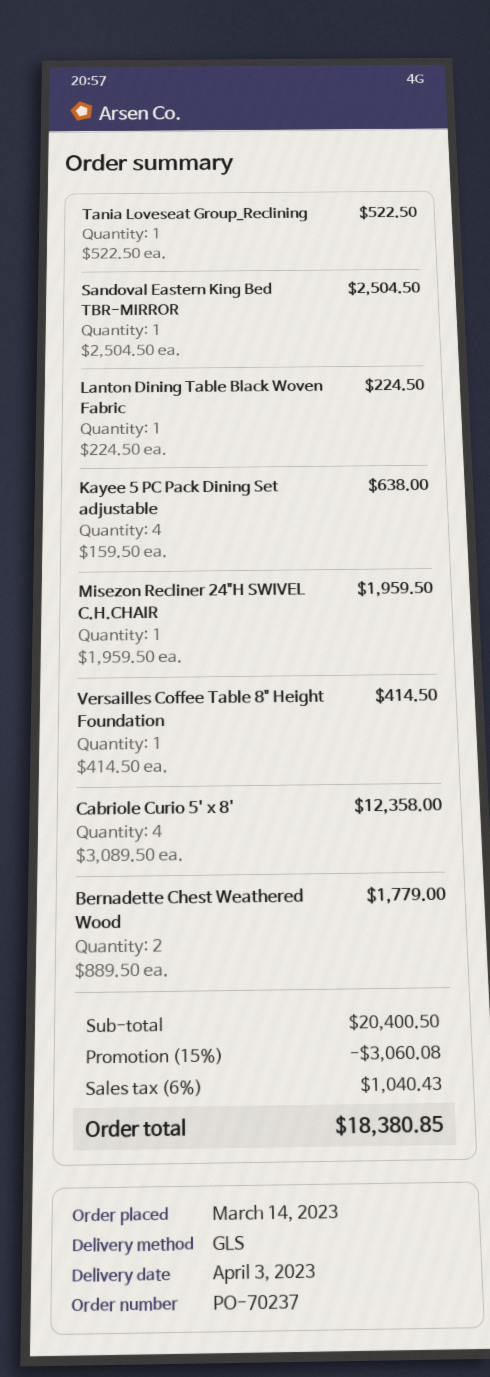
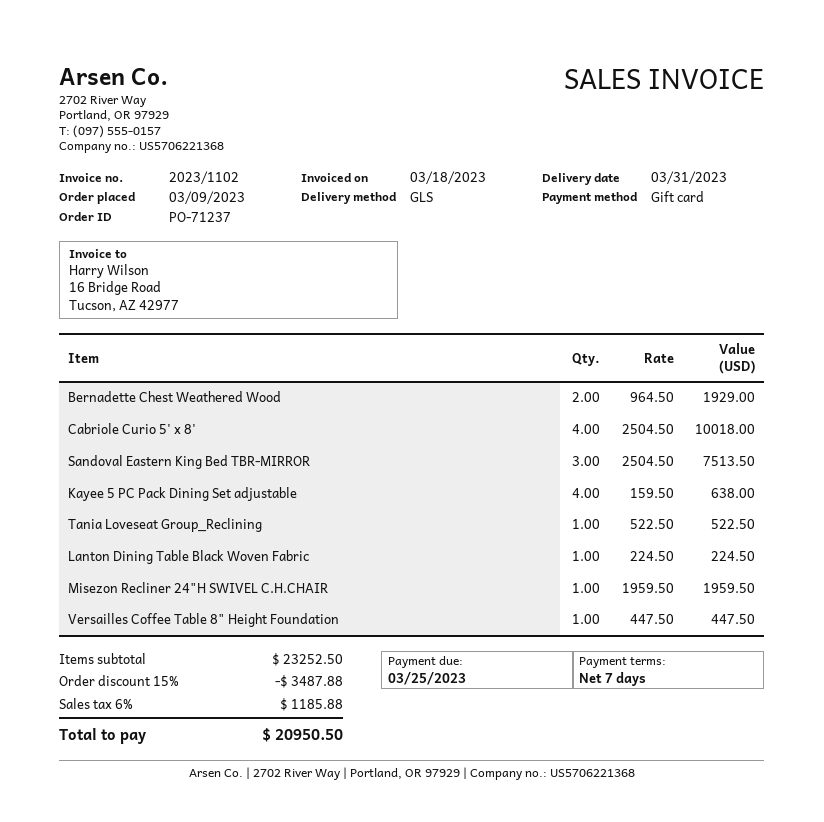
order number: PO-70237 -> PO-71237
order date: 2023-03-14 -> 2023-03-09
delivery date: 2023-04-03 -> 2023-03-31
Sandoval Eastern King Bed TBR-MIRROR: 1 x 2504.50 = 2504.50 -> 3 x 2504.50 = 7513.50
Versailles Coffee Table 8" Height Foundation: 1 x 414.50 = 414.50 -> 1 x 447.50 = 447.50
Cabriole Curio 5' x 8': 4 x 3089.50 = 12358.00 -> 4 x 2504.50 = 10018.00
Bernadette Chest Weathered Wood: 2 x 889.50 = 1779.00 -> 2 x 964.50 = 1929.00
subtotal: 20400.50 -> 23252.50
discount: 15% = 3060.08 -> 15% = 3487.88
tax: 6% = 1040.43 -> 6% = 1185.88
total: 18380.85 -> 20950.50

